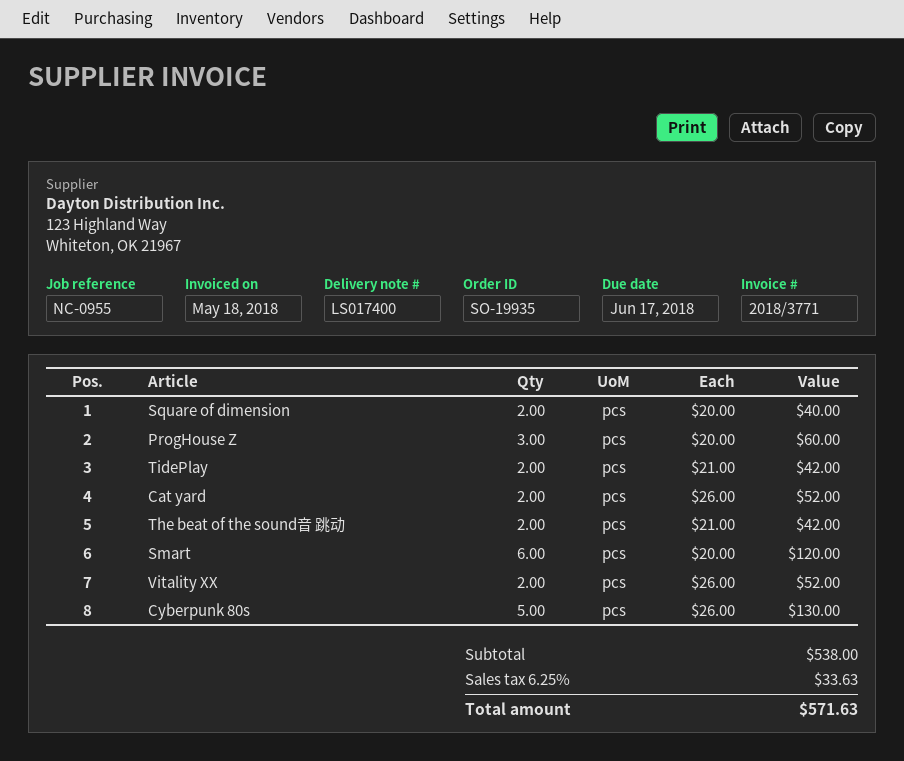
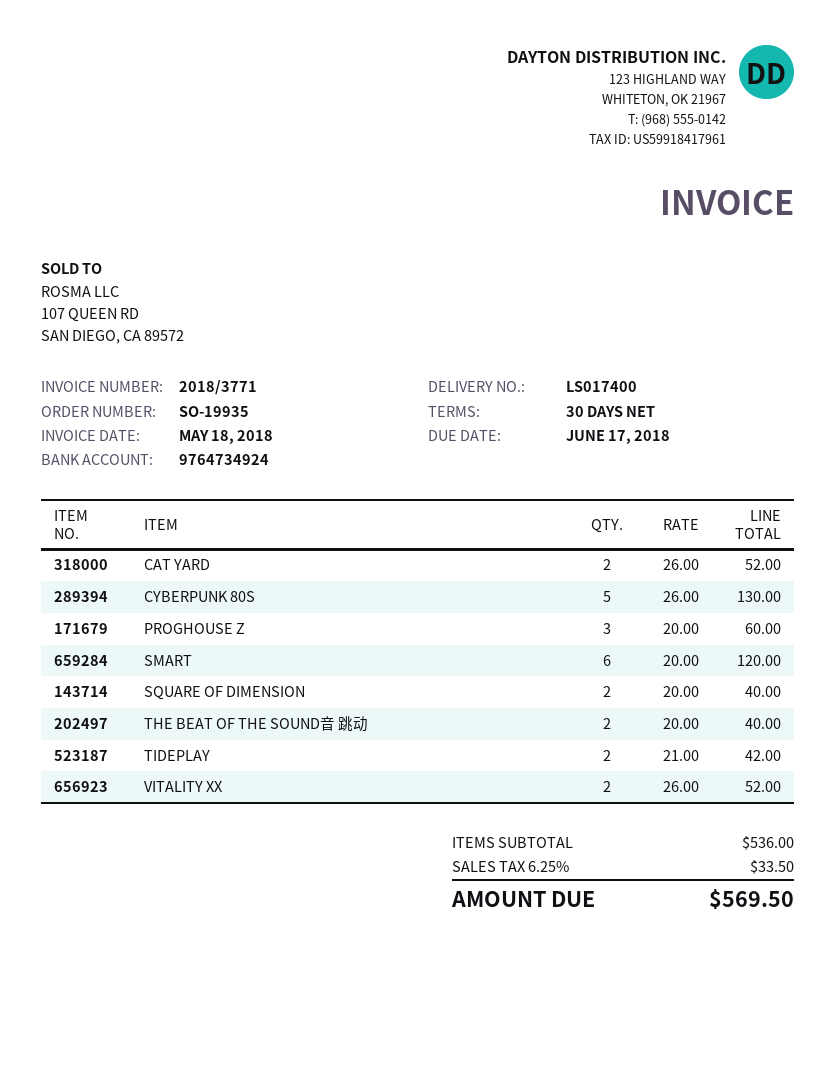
The beat of the sound音 跳动: 2 x 21.00 = 42.00 -> 2 x 20.00 = 40.00
subtotal: 538.00 -> 536.00
tax: 6.25% = 33.63 -> 6.25% = 33.50
total: 571.63 -> 569.50

